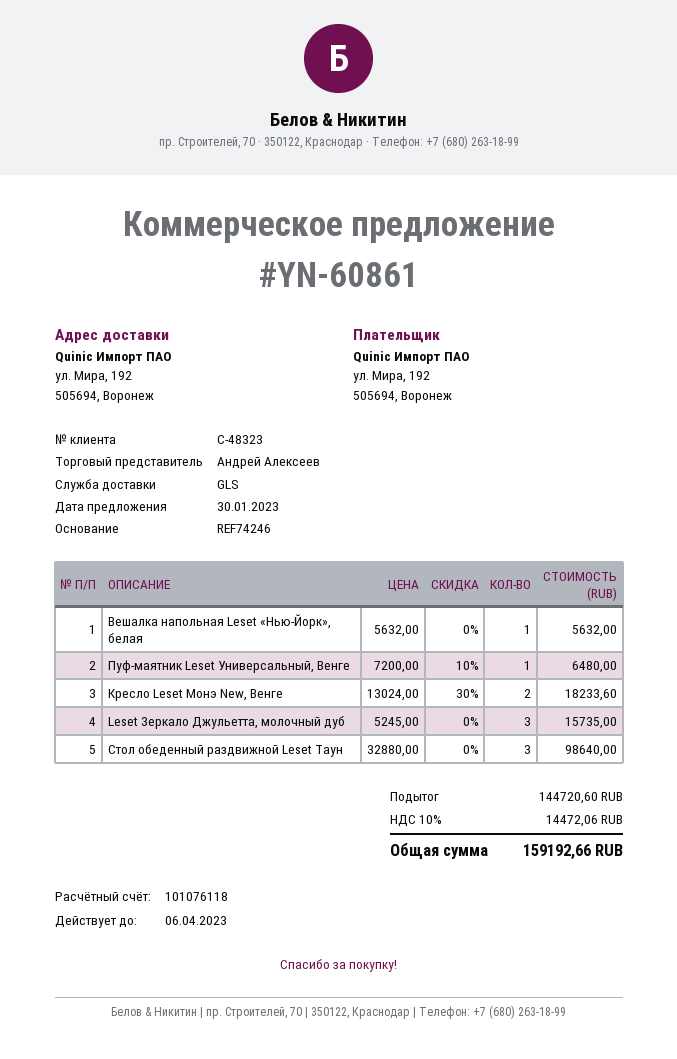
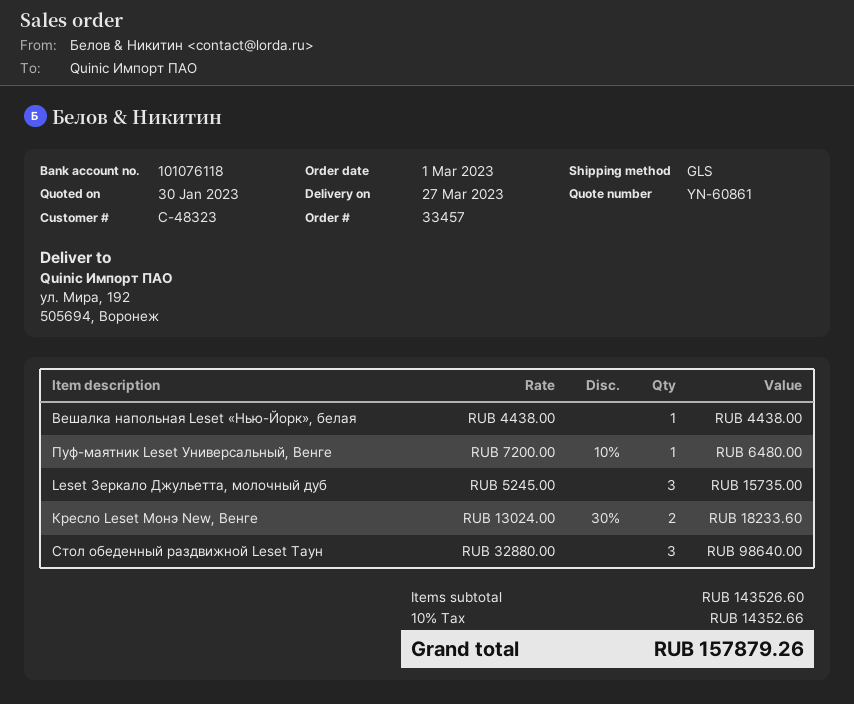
Вешалка напольная Leset «Нью-Йорк», белая: 1 x 5632.00 = 5632.00 -> 1 x 4438.00 = 4438.00
subtotal: 144720.60 -> 143526.60
tax: 10% = 14472.06 -> 10% = 14352.66
total: 159192.66 -> 157879.26

